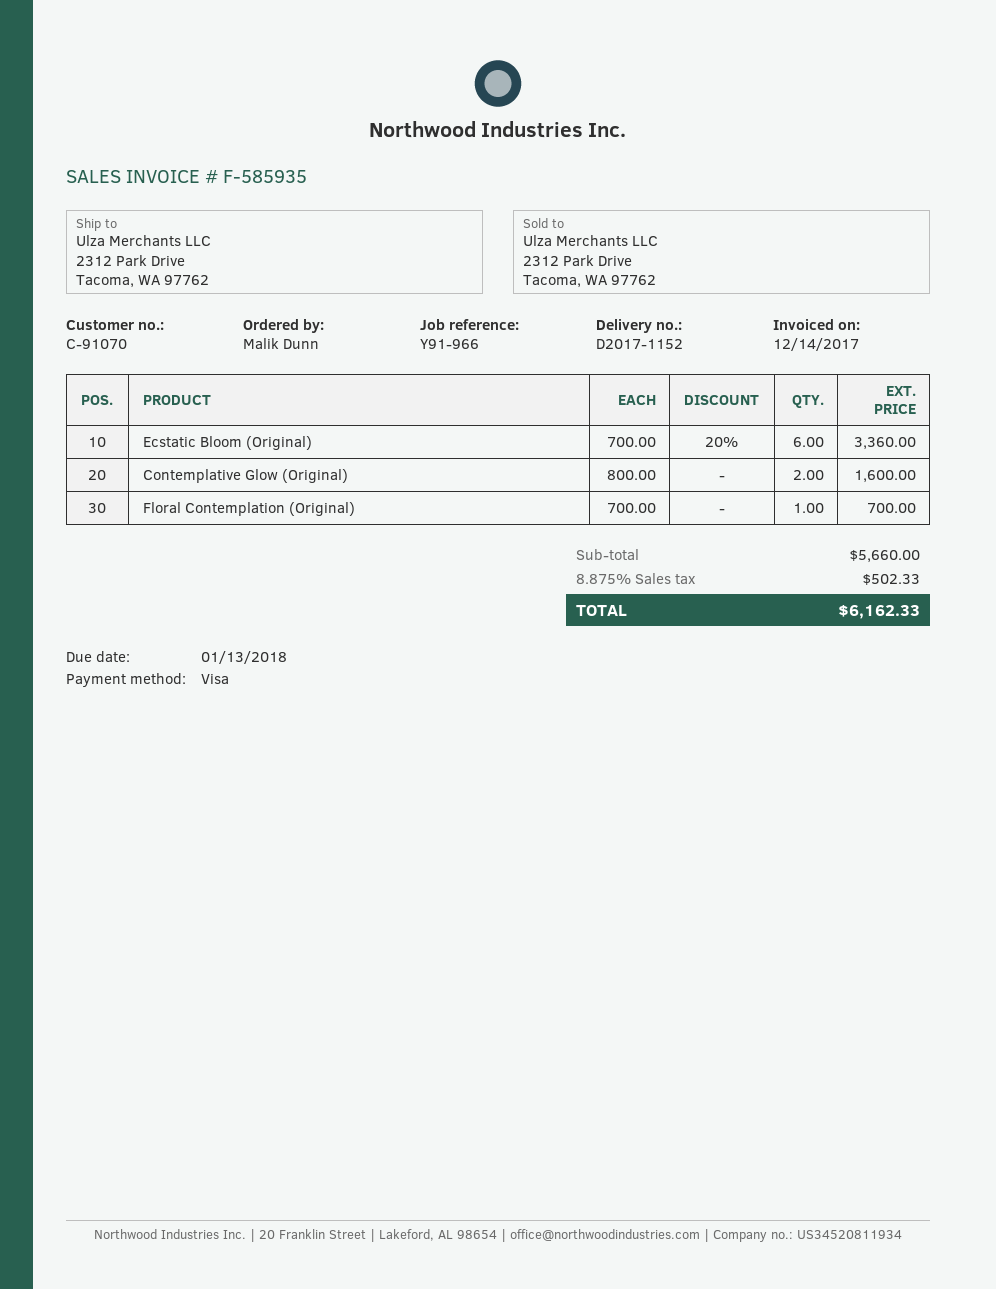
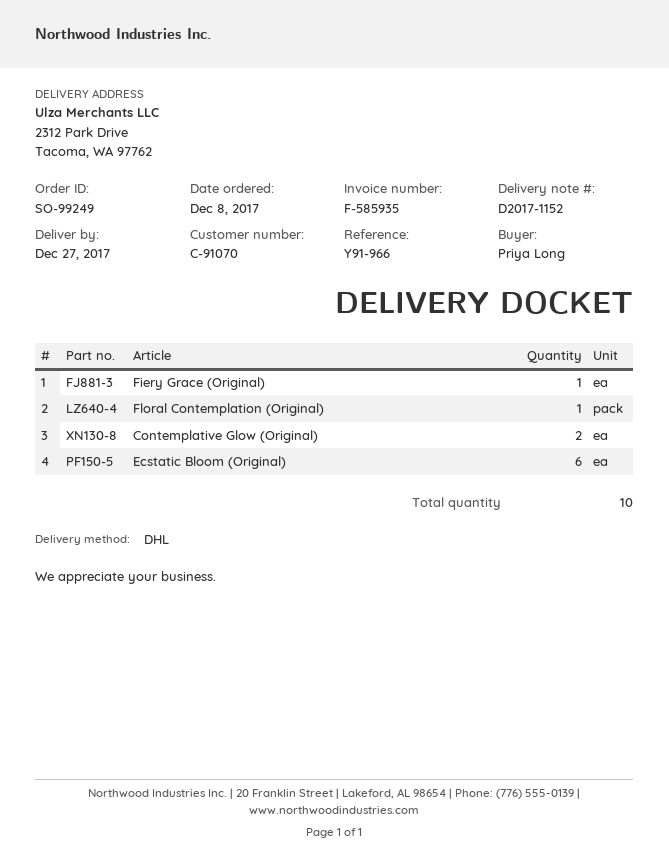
ordered by: Malik Dunn -> Priya Long
Fiery Grace (Original): none -> 1

